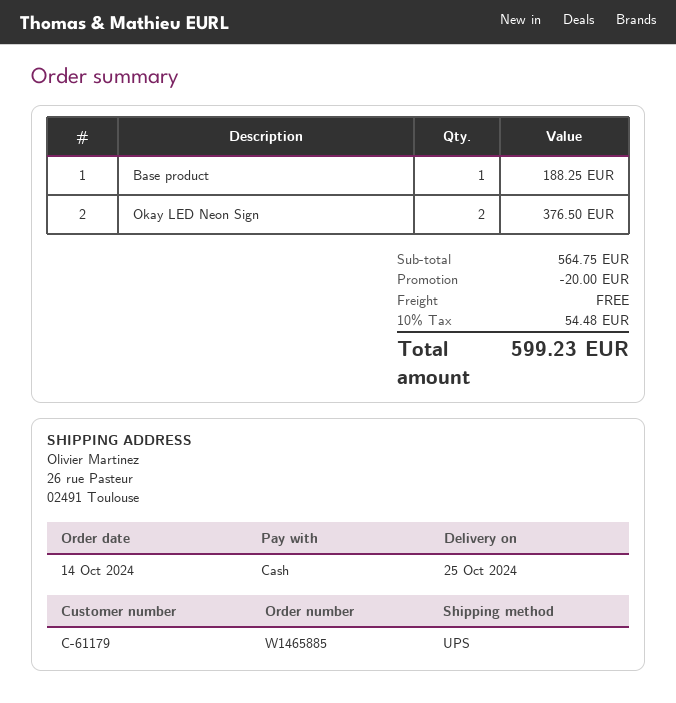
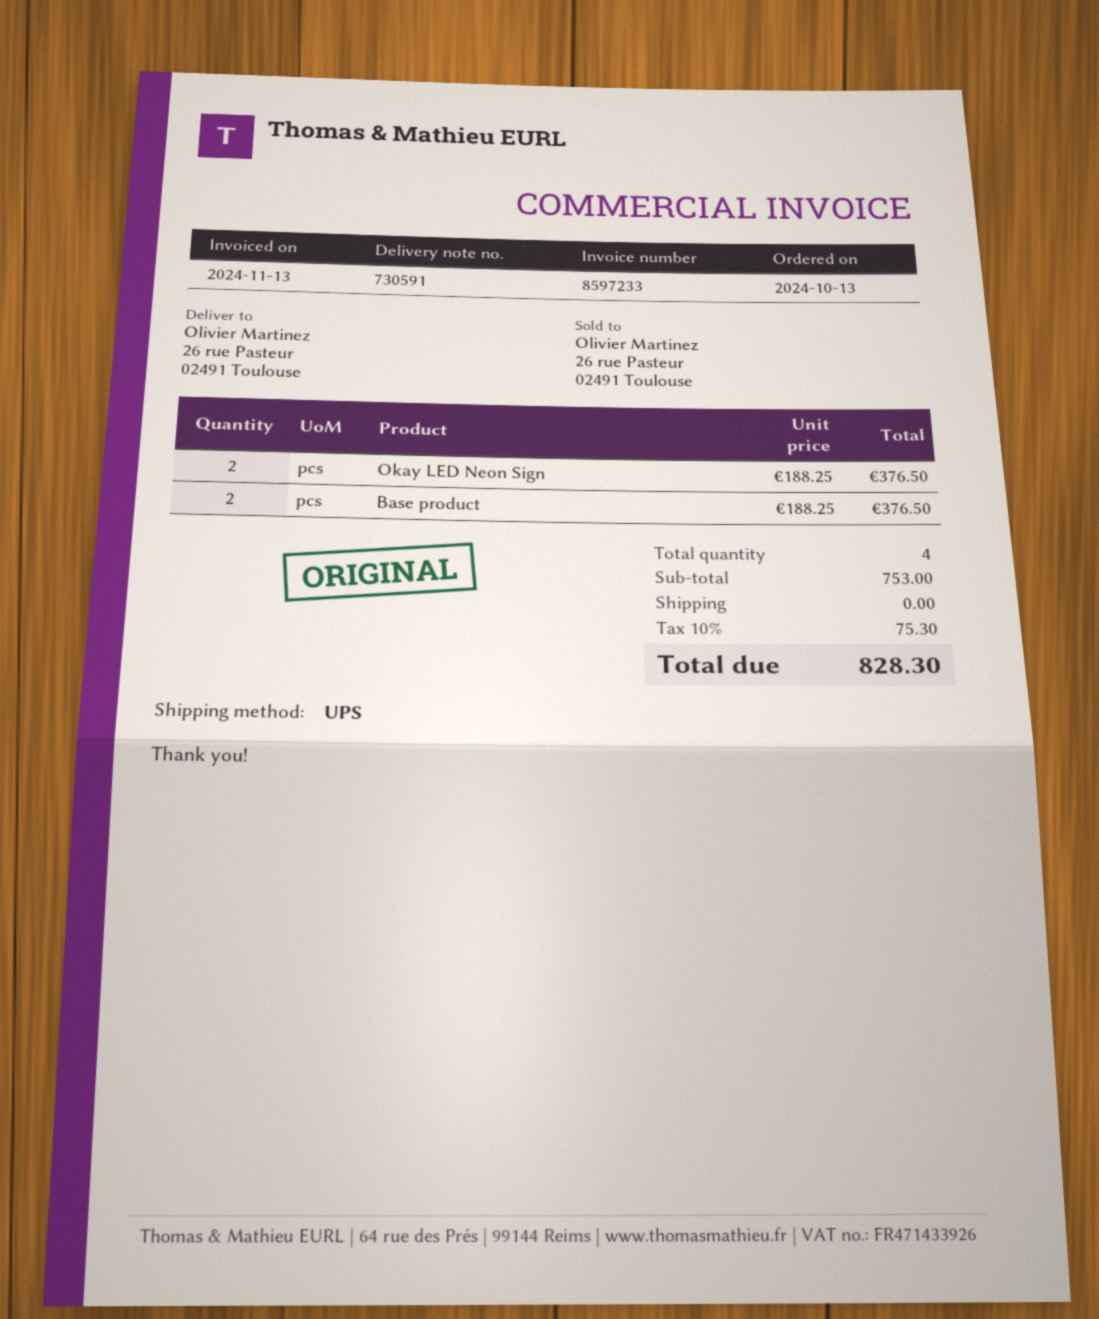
order date: 2024-10-14 -> 2024-10-13
Base product: 1 for 188.25 -> 2 for 376.50
subtotal: 564.75 -> 753.00
discount: 20.00 -> none
tax: 10% = 54.48 -> 10% = 75.30
total: 599.23 -> 828.30

